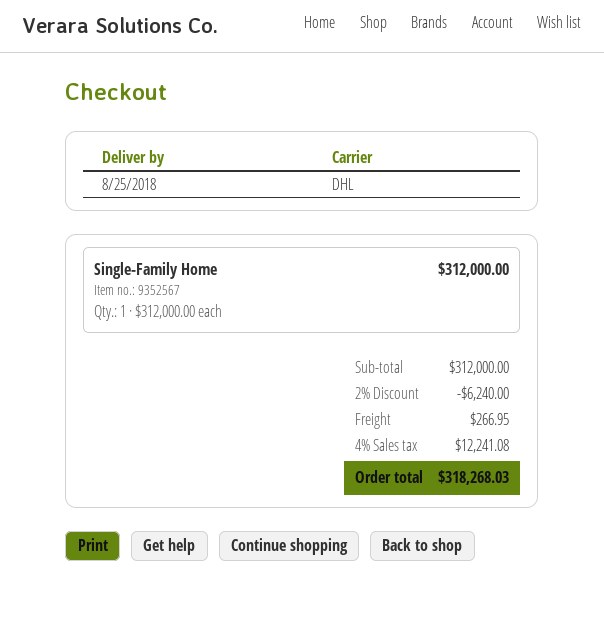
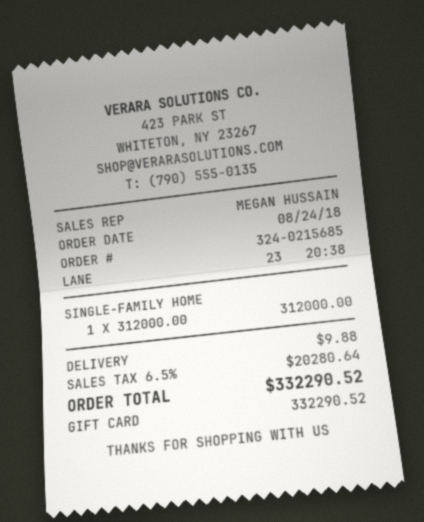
discount: 2% = 6240.00 -> none
shipping: 266.95 -> 9.88
tax: 4% = 12241.08 -> 6.5% = 20280.64
total: 318268.03 -> 332290.52

